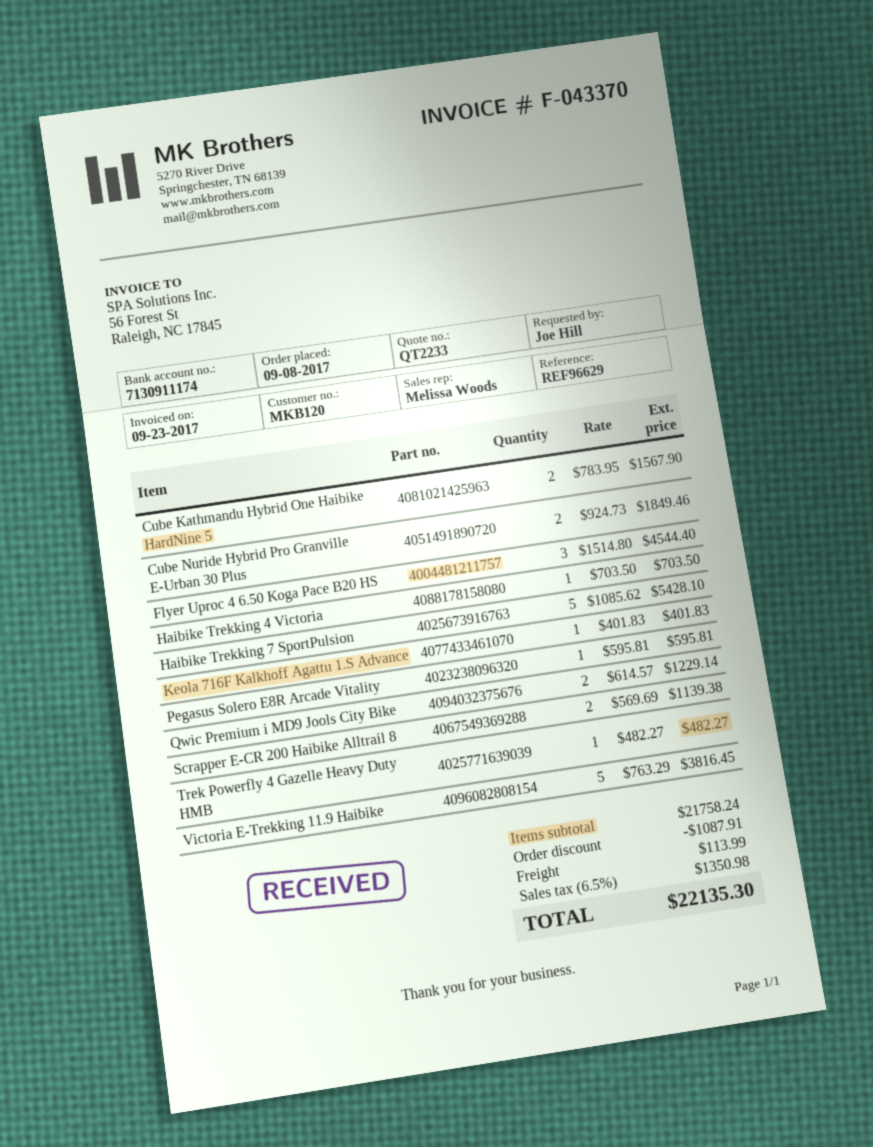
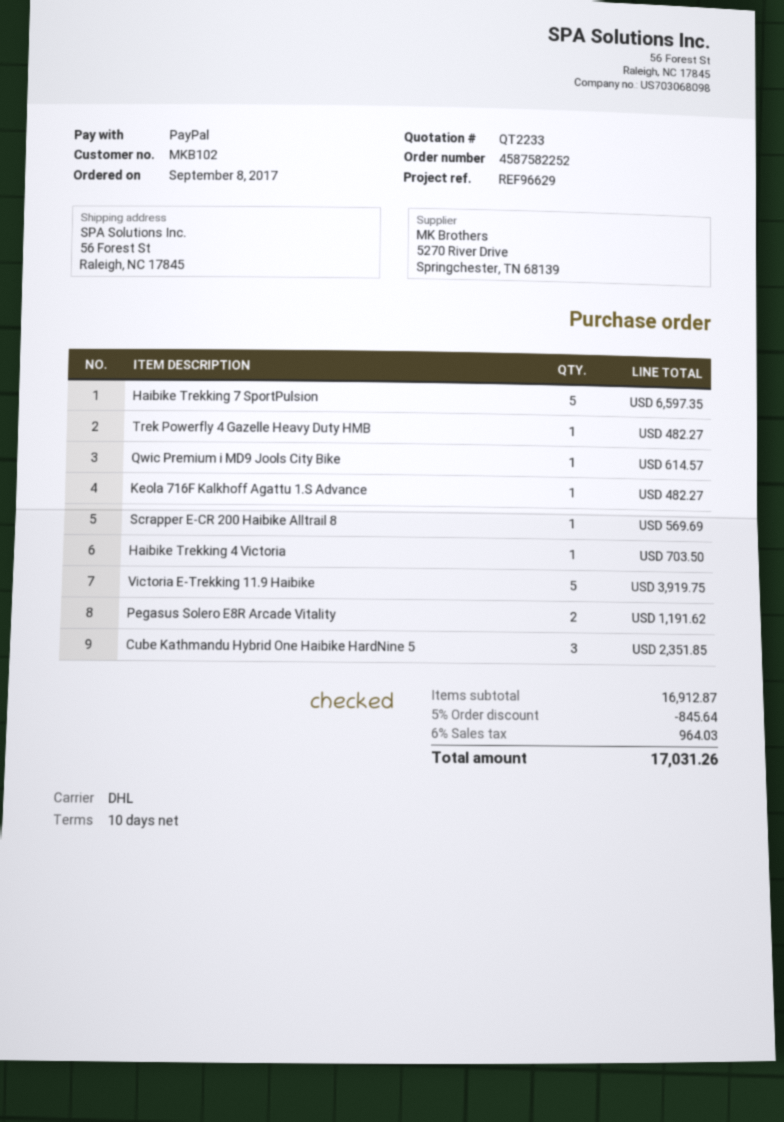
customer number: MKB120 -> MKB102
Cube Kathmandu Hybrid One Haibike HardNine 5: 2 for 1567.90 -> 3 for 2351.85
Cube Nuride Hybrid Pro Granville E-Urban 30 Plus: 2 for 1849.46 -> none
Flyer Uproc 4 6.50 Koga Pace B20 HS: 3 for 4544.40 -> none
Haibike Trekking 7 SportPulsion: 5 for 5428.10 -> 5 for 6597.35
Keola 716F Kalkhoff Agattu 1.S Advance: 1 for 401.83 -> 1 for 482.27
Pegasus Solero E8R Arcade Vitality: 1 for 595.81 -> 2 for 1191.62
Qwic Premium i MD9 Jools City Bike: 2 for 1229.14 -> 1 for 614.57
Scrapper E-CR 200 Haibike Alltrail 8: 2 for 1139.38 -> 1 for 569.69
Victoria E-Trekking 11.9 Haibike: 5 for 3816.45 -> 5 for 3919.75
subtotal: 21758.24 -> 16912.87
discount: 1087.91 -> 845.64
shipping: 113.99 -> none
tax: 6.5% = 1350.98 -> 6% = 964.03
total: 22135.30 -> 17031.26

